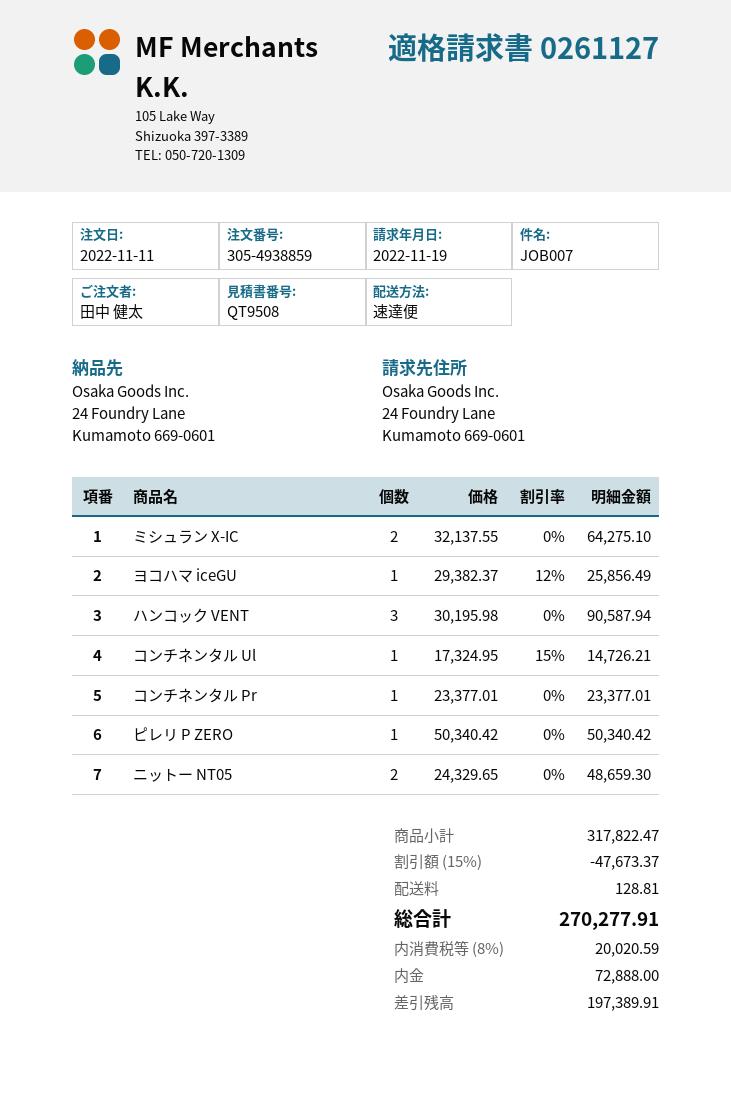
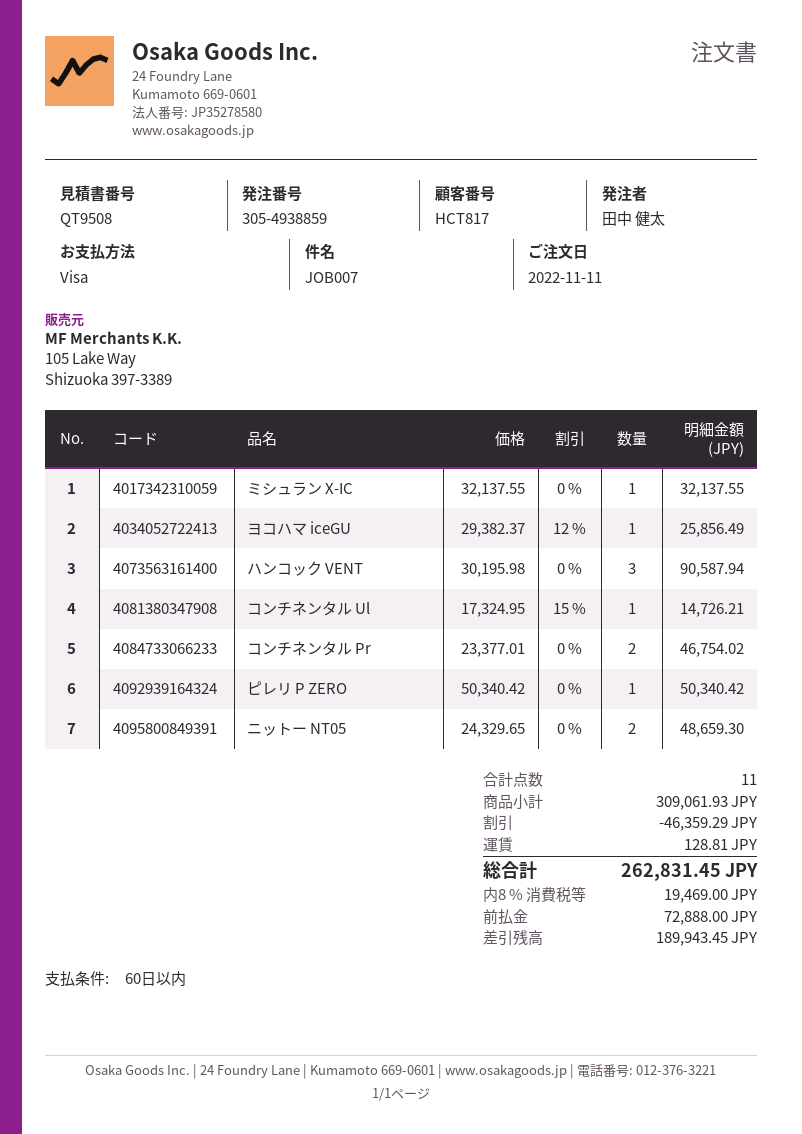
ミシュラン X-IC: 2 x 32137.55 = 64275.10 -> 1 x 32137.55 = 32137.55
コンチネンタル Pr: 1 x 23377.01 = 23377.01 -> 2 x 23377.01 = 46754.02
subtotal: 317822.47 -> 309061.93
discount: 47673.37 -> 46359.29
tax: 8% = 20020.59 -> 8% = 19469.00
total: 270277.91 -> 262831.45
balance: 197389.91 -> 189943.45

